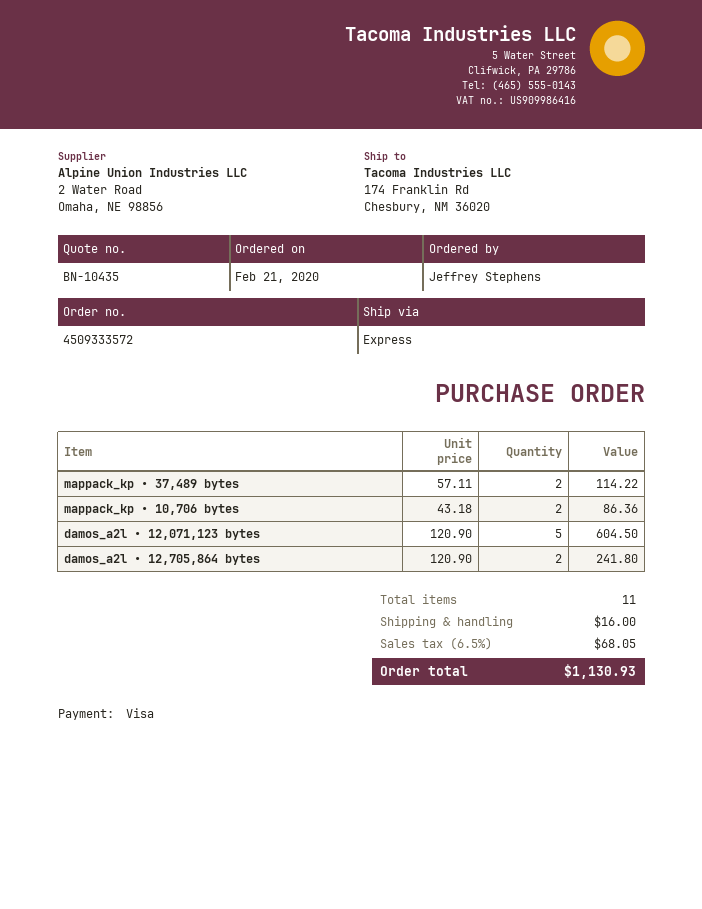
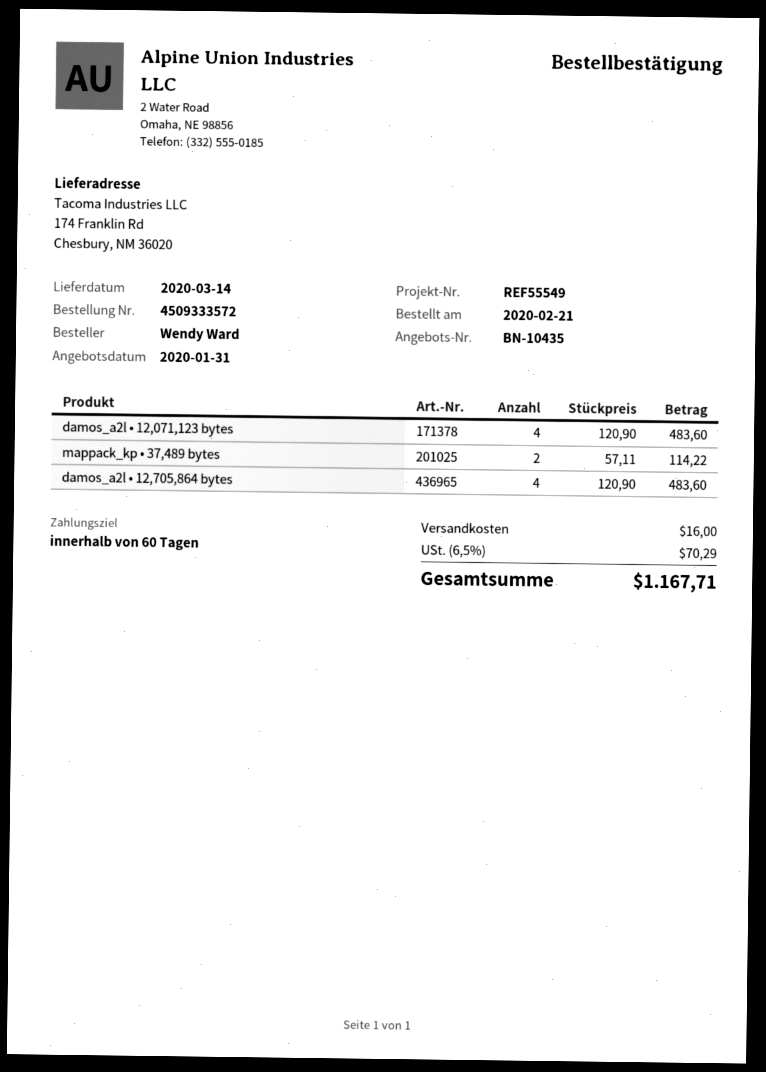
ordered by: Jeffrey Stephens -> Wendy Ward
mappack_kp • 10,706 bytes: 2 x 43.18 = 86.36 -> none
damos_a2l • 12,071,123 bytes: 5 x 120.90 = 604.50 -> 4 x 120.90 = 483.60
damos_a2l • 12,705,864 bytes: 2 x 120.90 = 241.80 -> 4 x 120.90 = 483.60
tax: 6.5% = 68.05 -> 6.5% = 70.29
total: 1130.93 -> 1167.71

